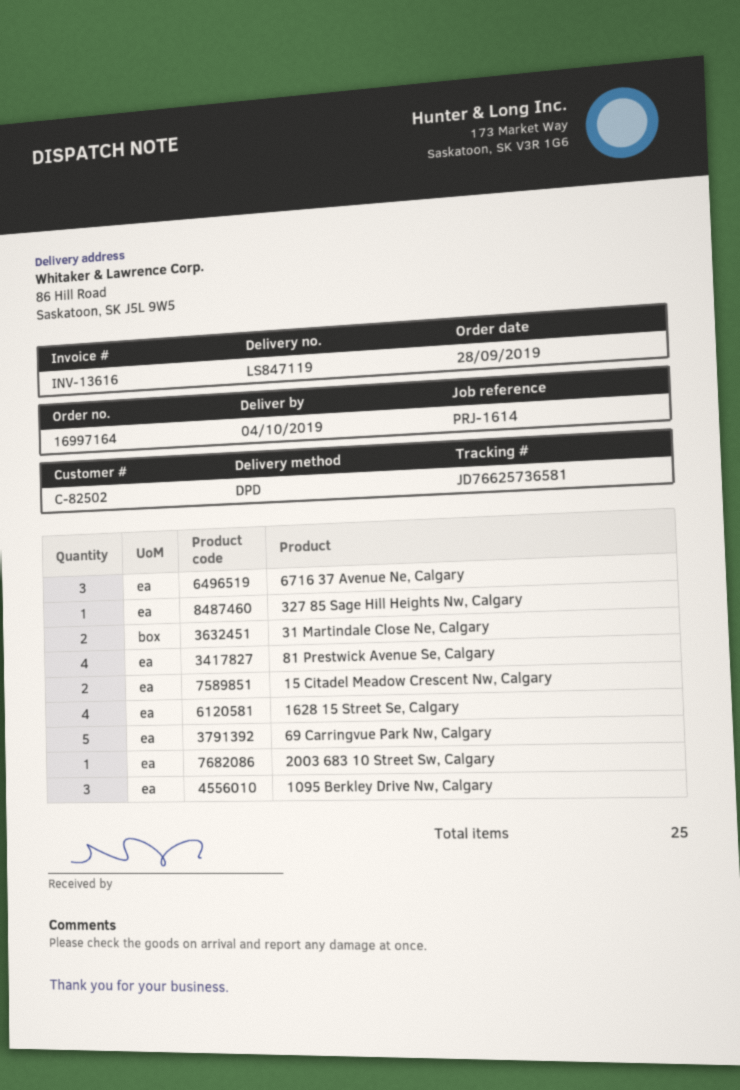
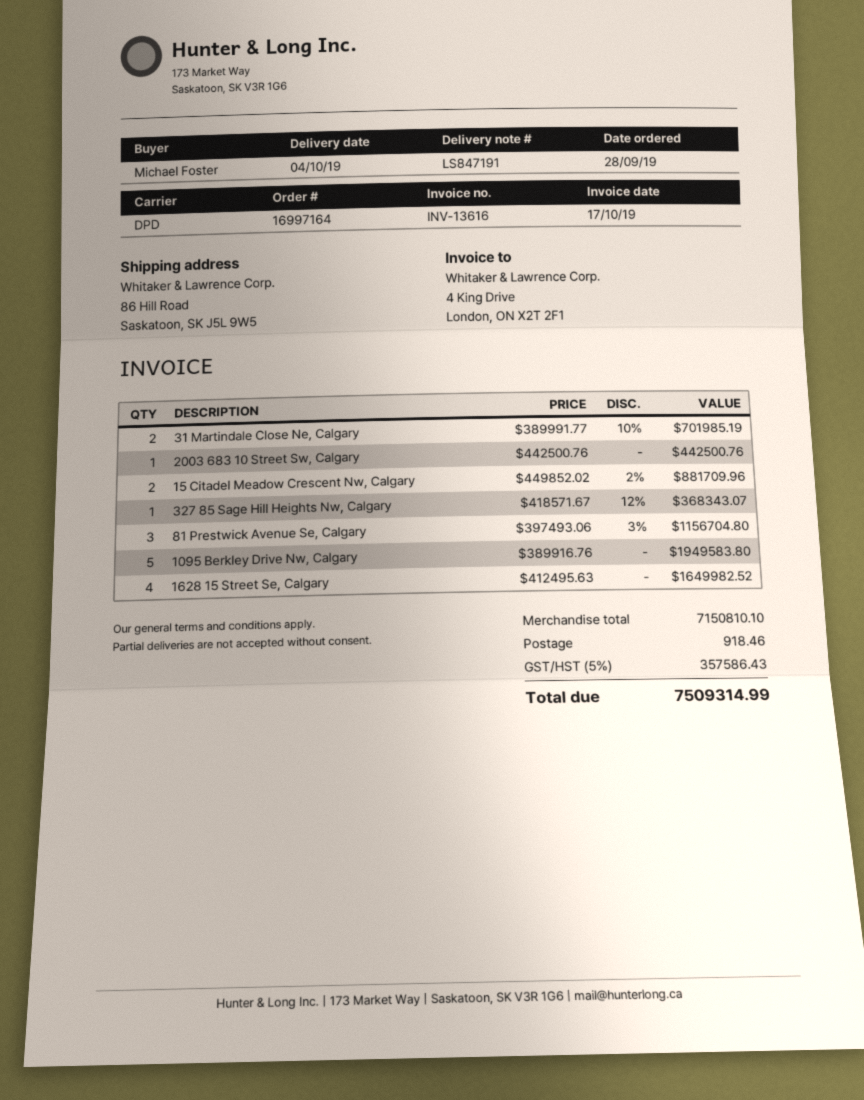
delivery note number: LS847119 -> LS847191
6716 37 Avenue Ne, Calgary: 3 -> none
81 Prestwick Avenue Se, Calgary: 4 -> 3
69 Carringvue Park Nw, Calgary: 5 -> none
1095 Berkley Drive Nw, Calgary: 3 -> 5

